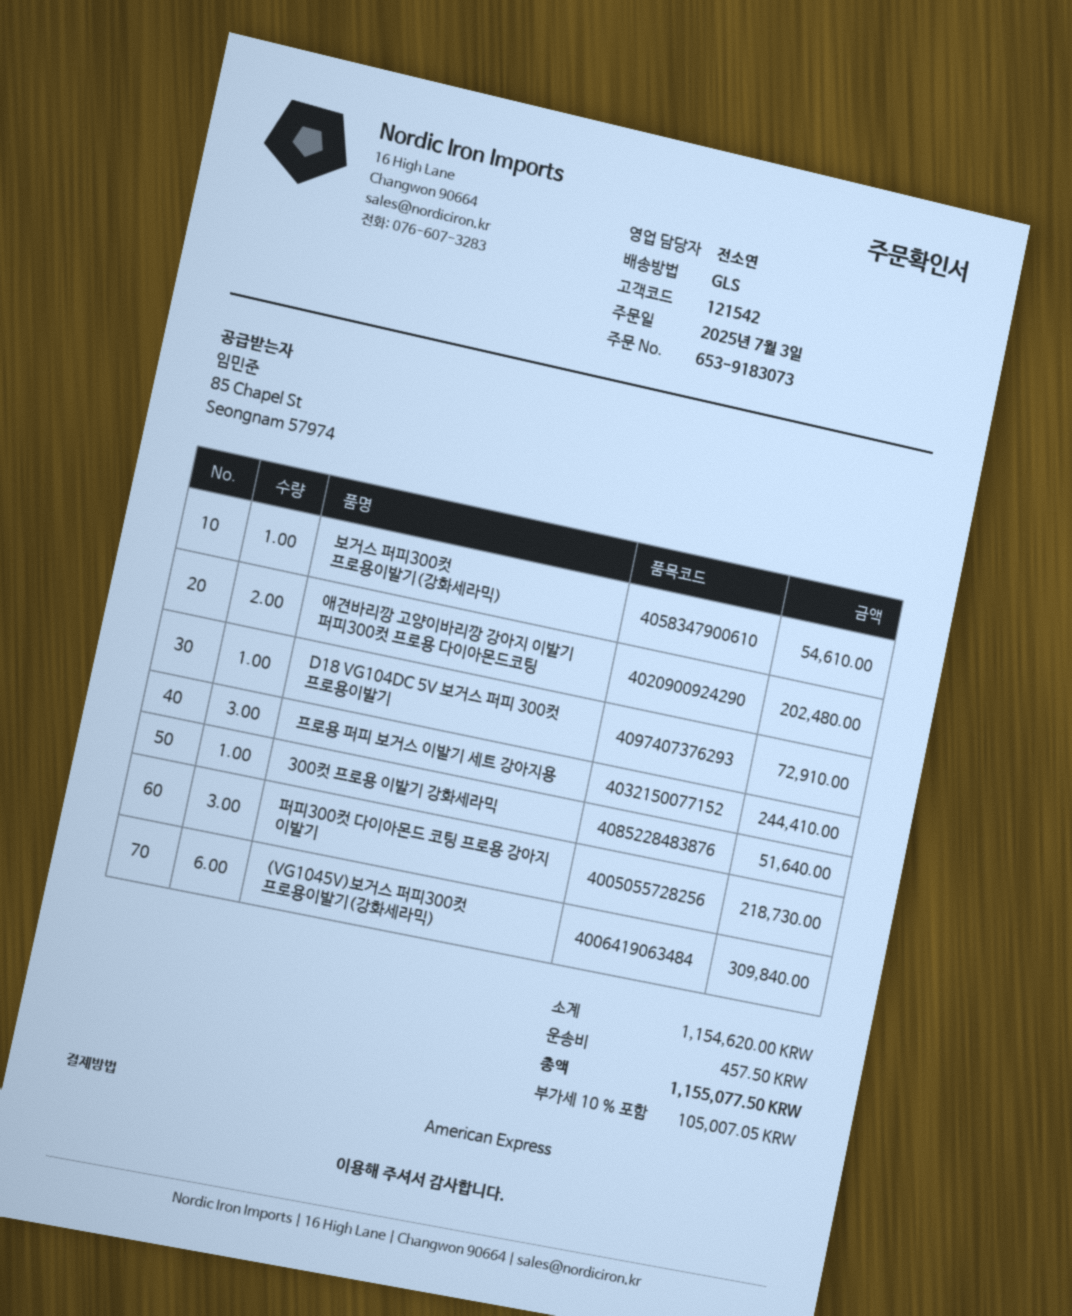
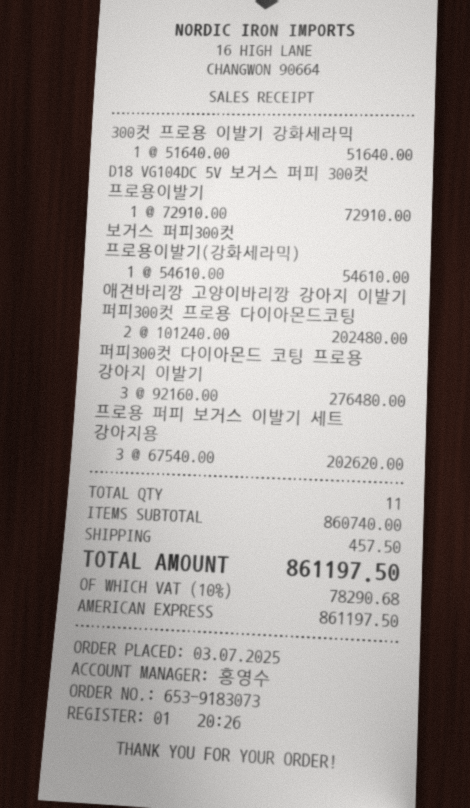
sales rep: 전소연 -> 홍영수
프로용 퍼피 보거스 이발기 세트 강아지용: 3 for 244410.00 -> 3 for 202620.00
퍼피300컷 다이아몬드 코팅 프로용 강아지 이발기: 3 for 218730.00 -> 3 for 276480.00
(VG1045V)보거스 퍼피300컷 프로용이발기(강화세라믹): 6 for 309840.00 -> none
subtotal: 1154620.00 -> 860740.00
tax: 10% = 105007.05 -> 10% = 78290.68
total: 1155077.50 -> 861197.50

